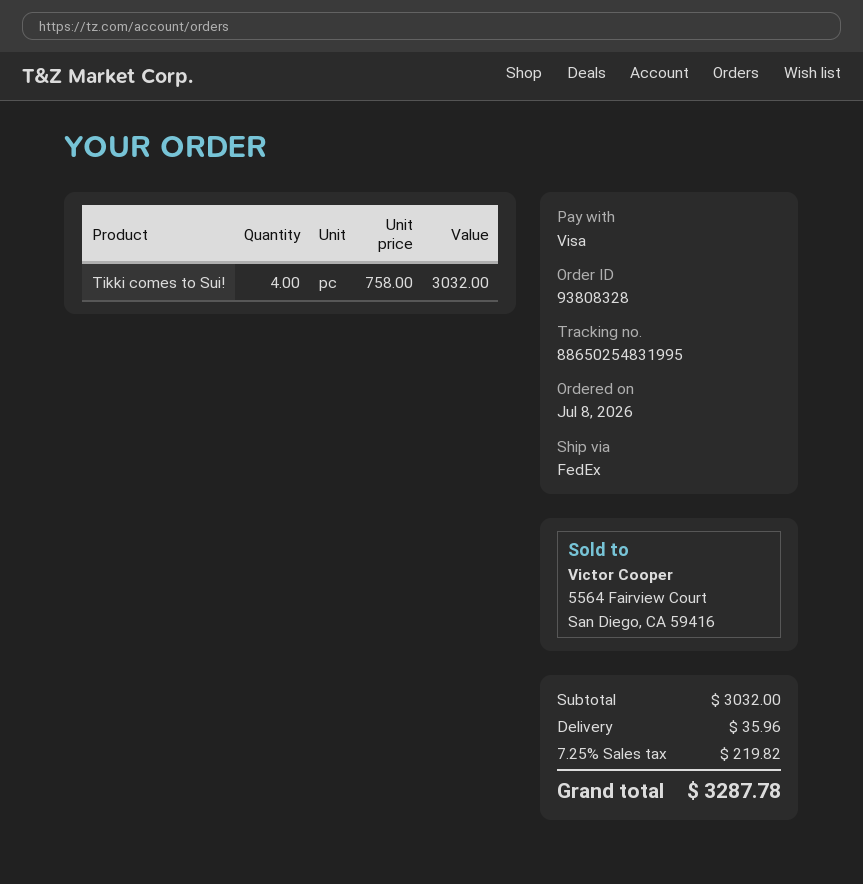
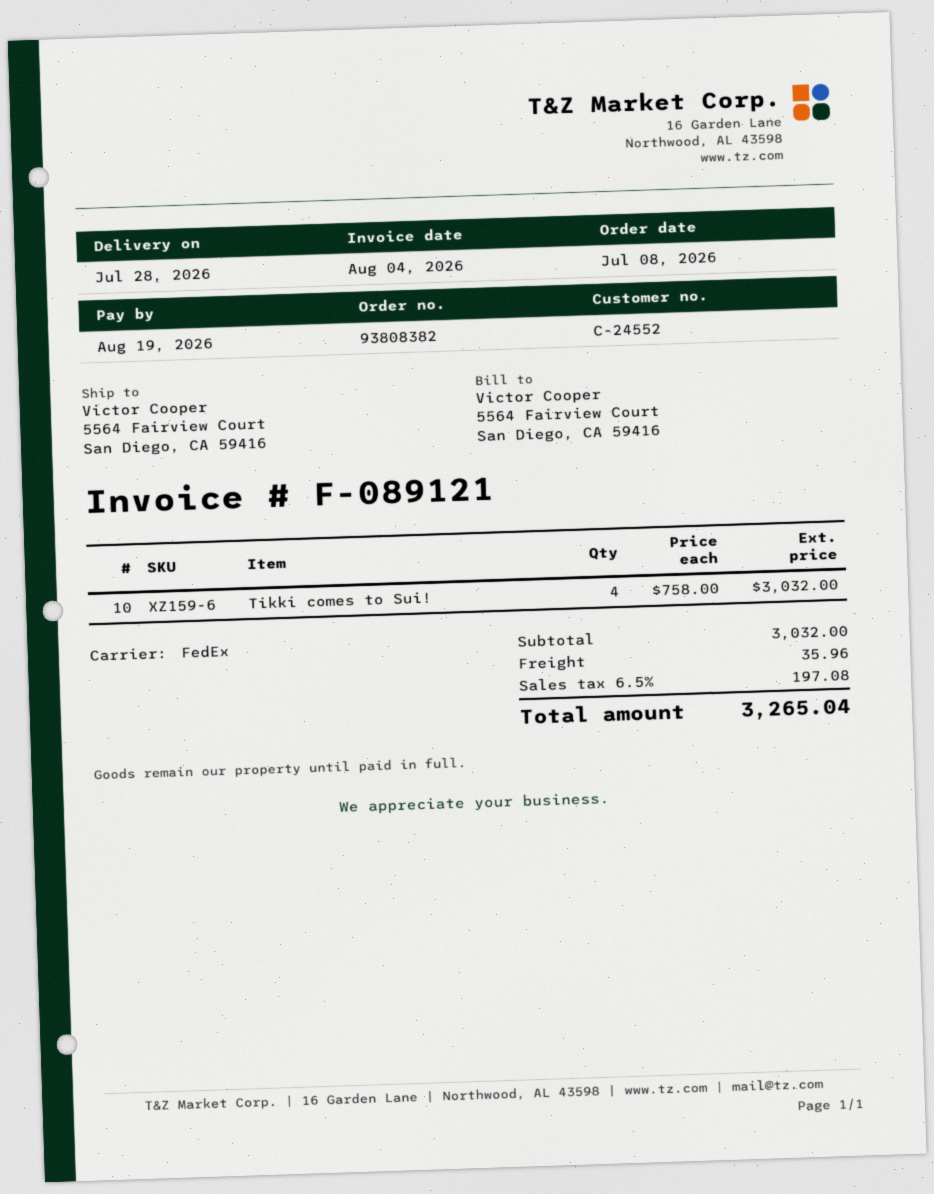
order number: 93808328 -> 93808382
tax: 7.25% = 219.82 -> 6.5% = 197.08
total: 3287.78 -> 3265.04

